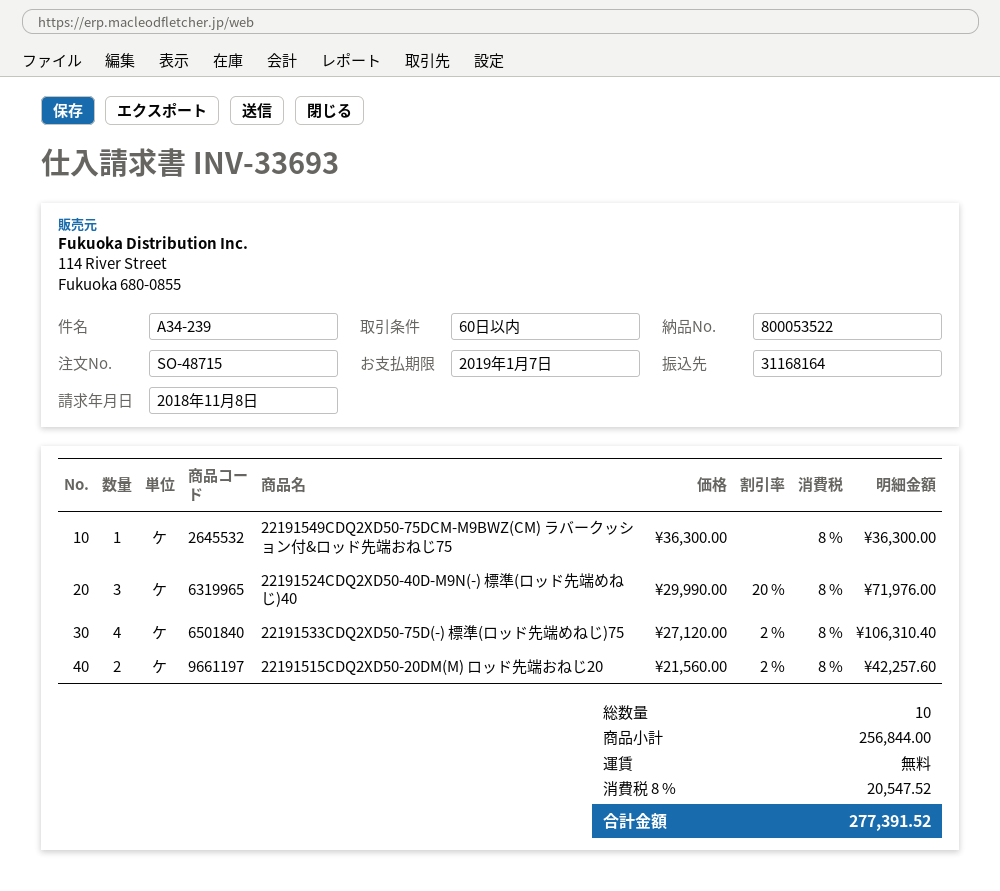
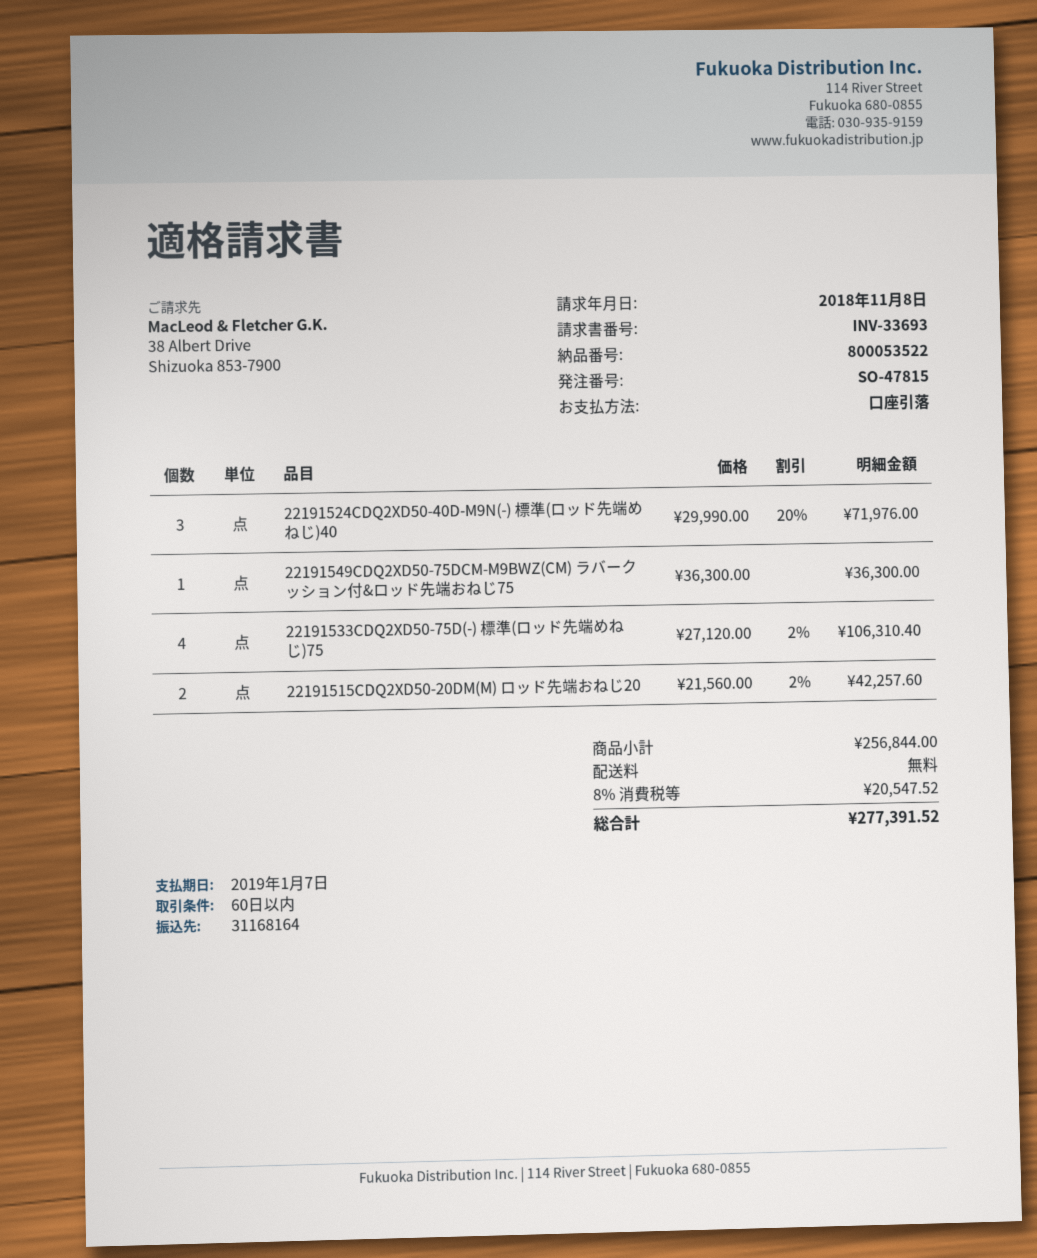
order number: SO-48715 -> SO-47815

